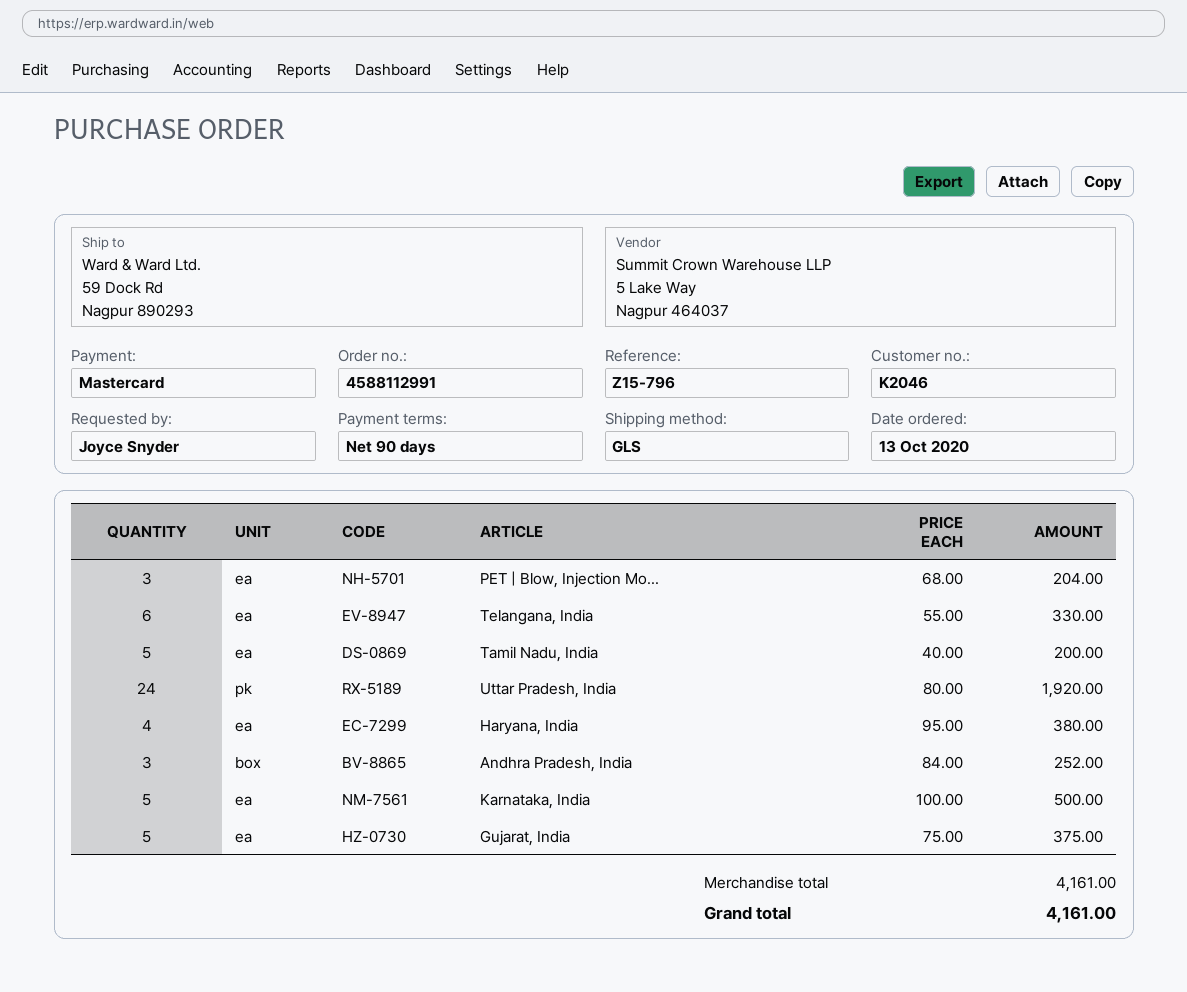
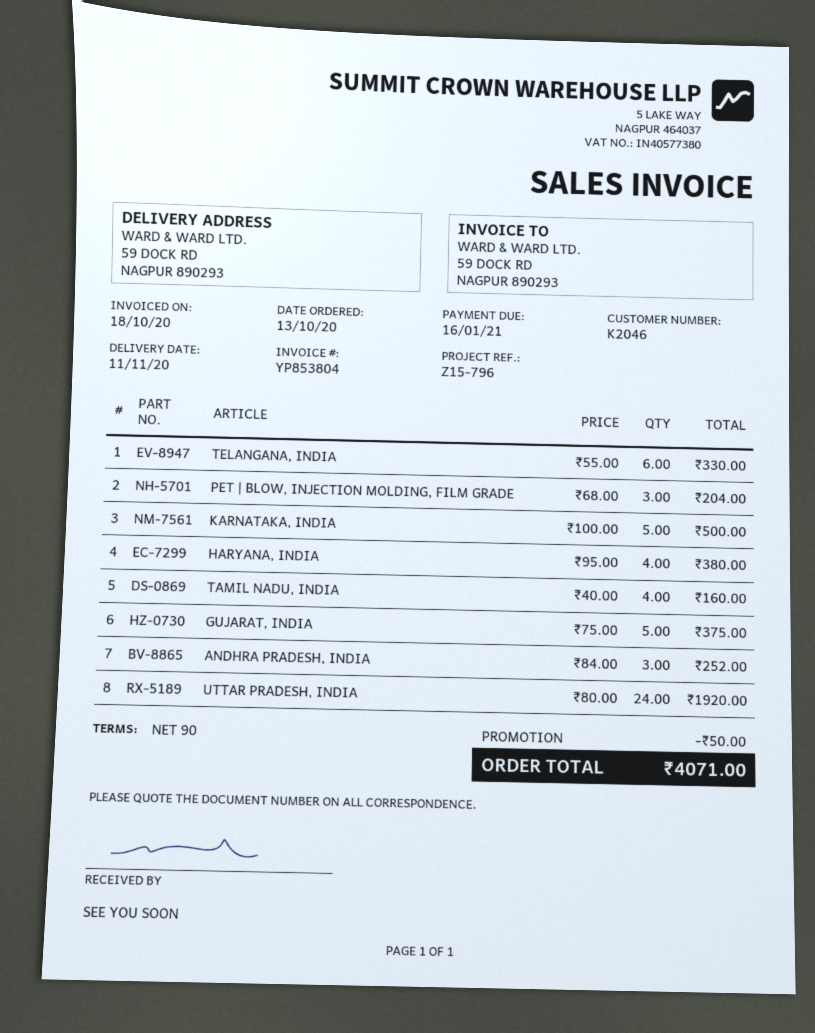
Tamil Nadu, India: 5 x 40.00 = 200.00 -> 4 x 40.00 = 160.00
discount: none -> 50.00
total: 4161.00 -> 4071.00

